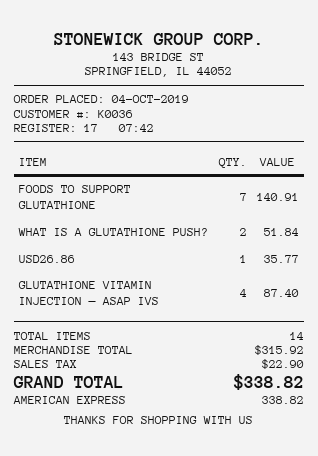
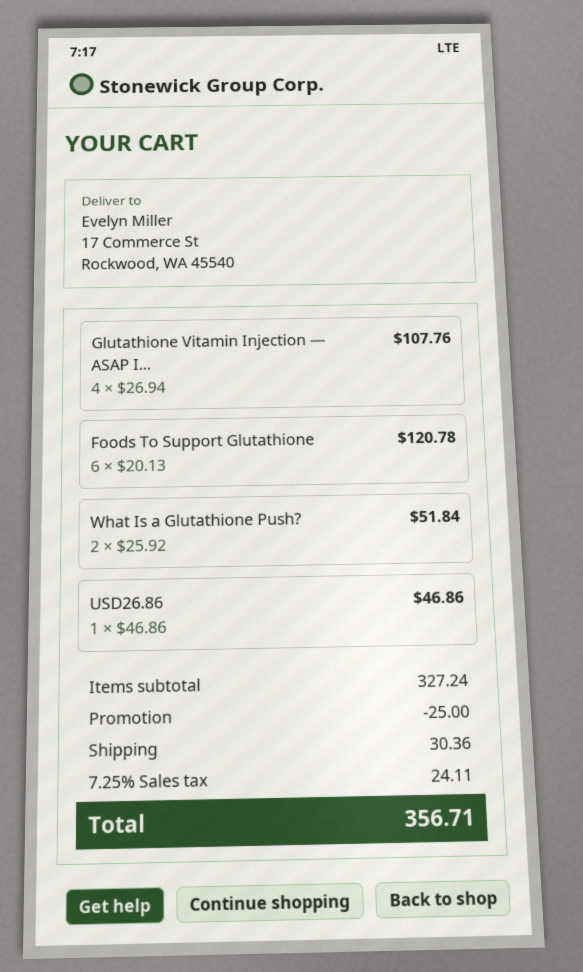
FOODS TO SUPPORT GLUTATHIONE: 7 for 140.91 -> 6 for 120.78
USD26.86: 1 for 35.77 -> 1 for 46.86
GLUTATHIONE VITAMIN INJECTION — ASAP IVS: 4 for 87.40 -> 4 for 107.76
subtotal: 315.92 -> 327.24
discount: none -> 25.00
shipping: none -> 30.36
tax: 22.90 -> 24.11
total: 338.82 -> 356.71

